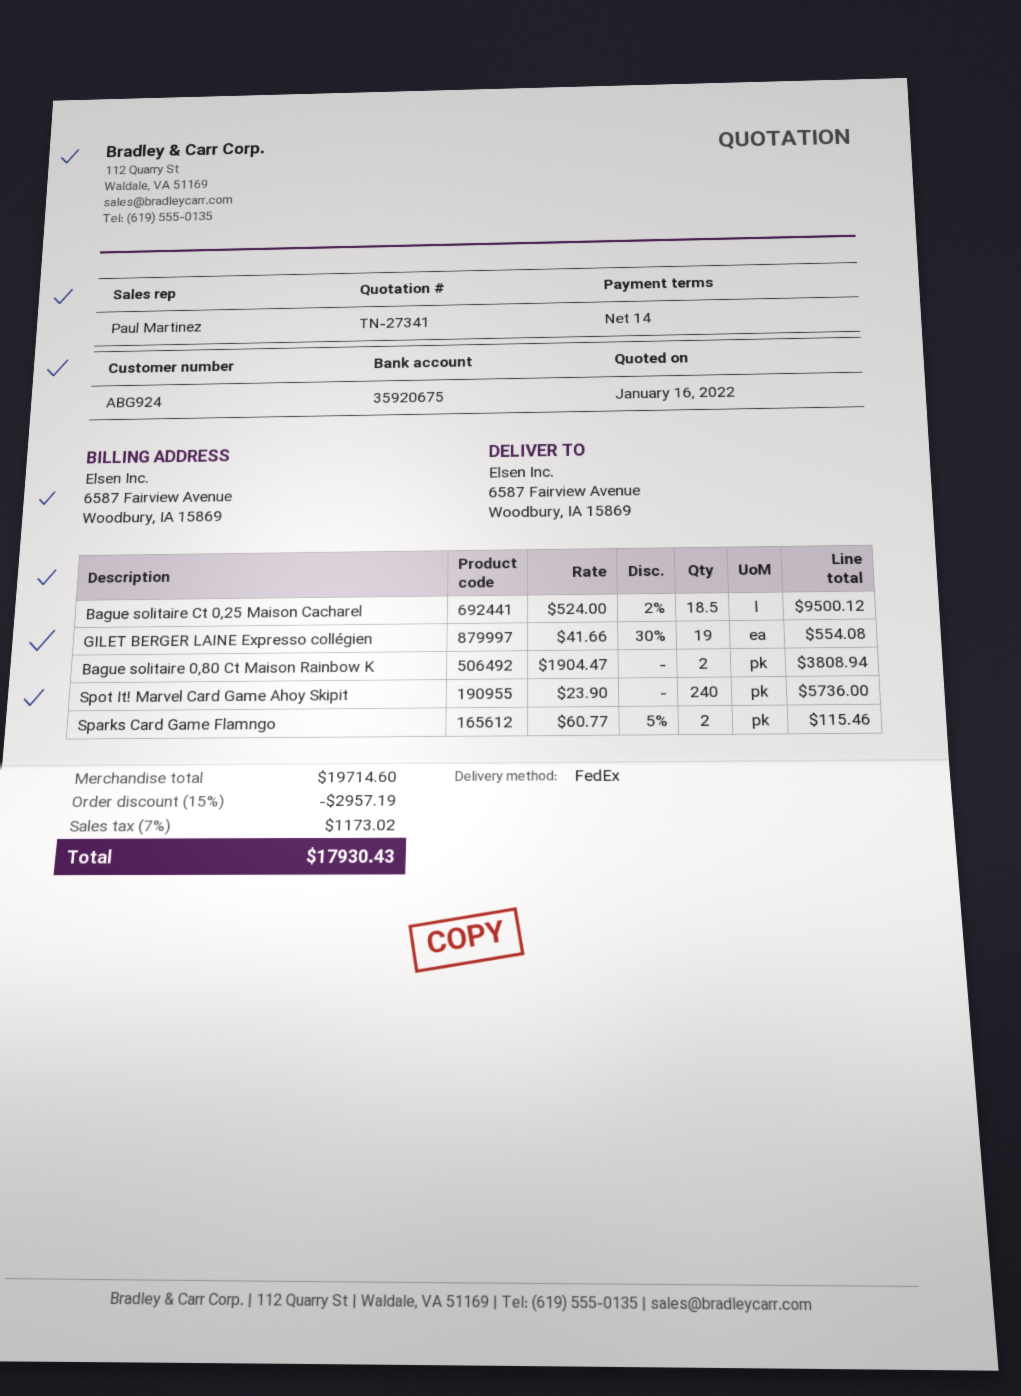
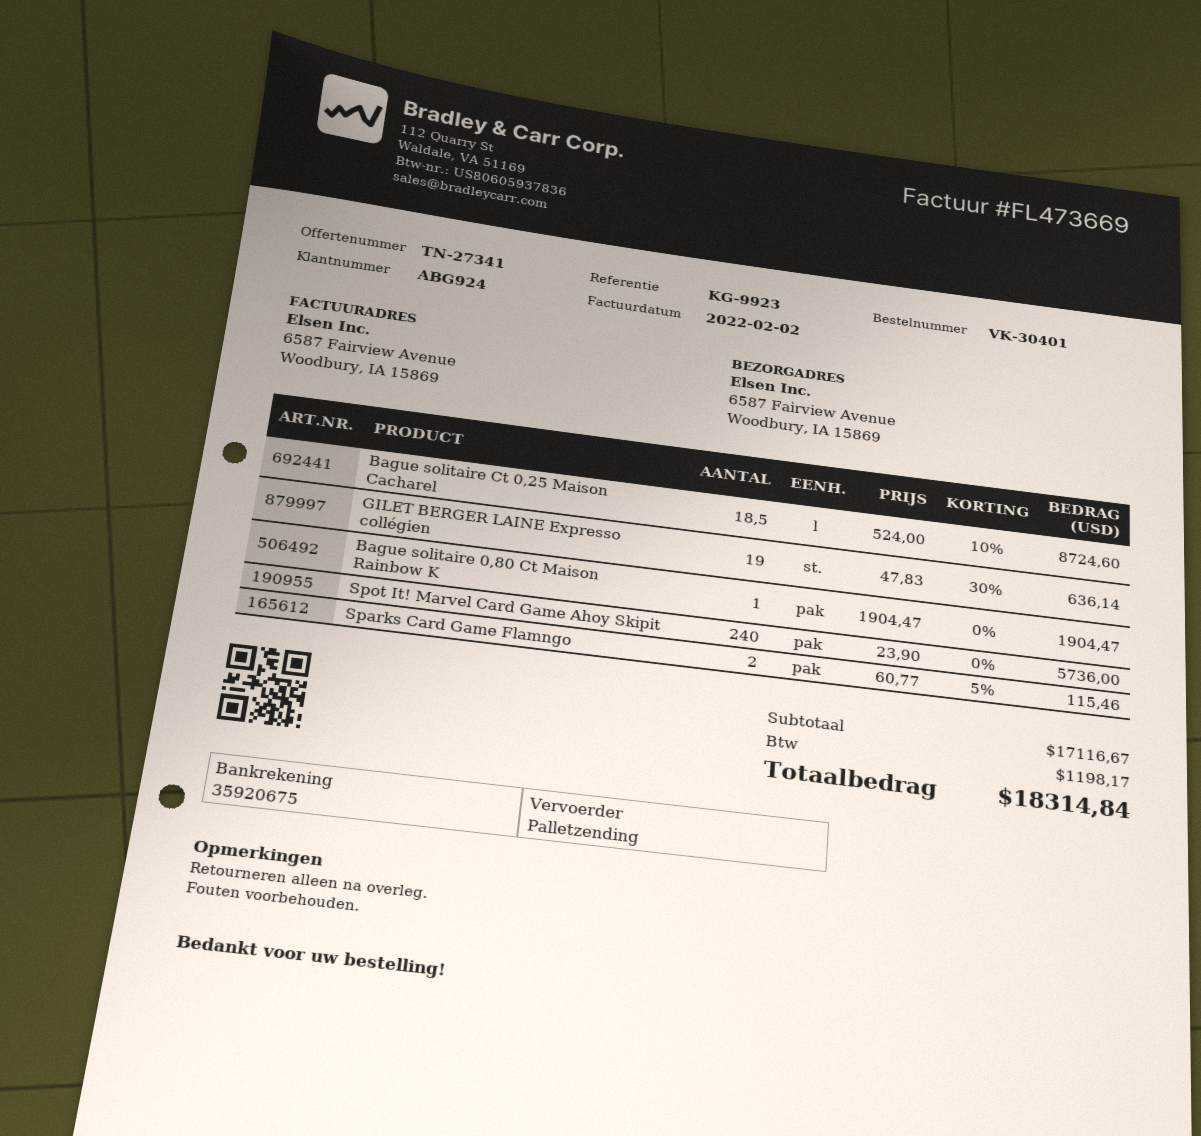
shipping method: FedEx -> pallet freight
Bague solitaire Ct 0,25 Maison Cacharel: 18.5 x 524.00 - 2% = 9500.12 -> 18.5 x 524.00 - 10% = 8724.60
GILET BERGER LAINE Expresso collégien: 19 x 41.66 - 30% = 554.08 -> 19 x 47.83 - 30% = 636.14
Bague solitaire 0,80 Ct Maison Rainbow K: 2 x 1904.47 = 3808.94 -> 1 x 1904.47 = 1904.47
subtotal: 19714.60 -> 17116.67
discount: 15% = 2957.19 -> none
tax: 1173.02 -> 1198.17
total: 17930.43 -> 18314.84

